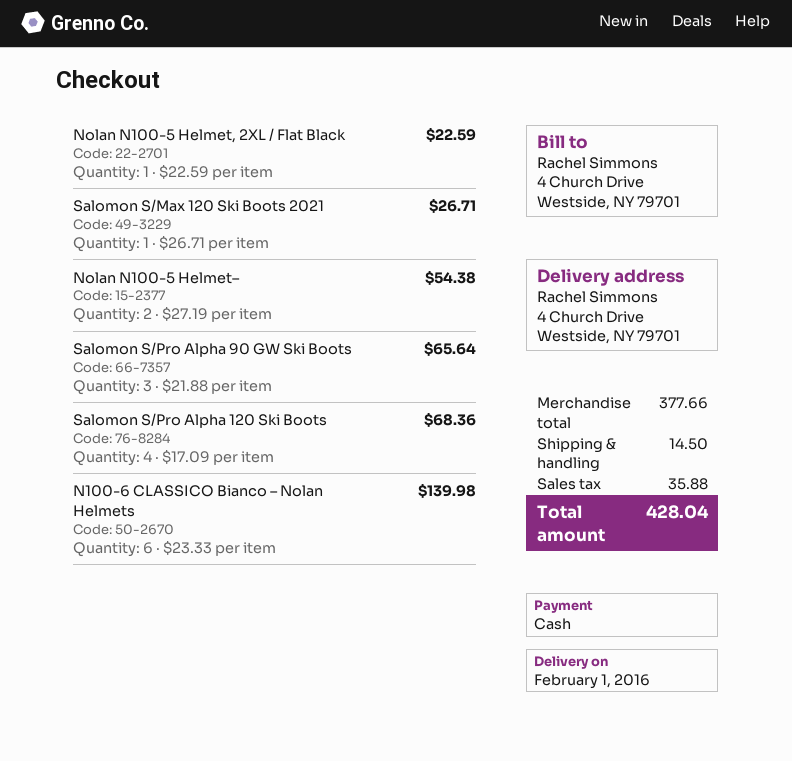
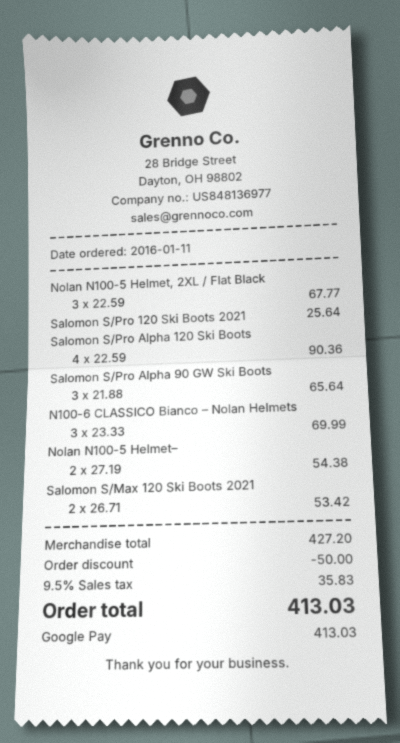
payment method: cash -> Google Pay
Nolan N100-5 Helmet, 2XL / Flat Black: 1 x 22.59 = 22.59 -> 3 x 22.59 = 67.77
Salomon S/Max 120 Ski Boots 2021: 1 x 26.71 = 26.71 -> 2 x 26.71 = 53.42
Salomon S/Pro Alpha 120 Ski Boots: 4 x 17.09 = 68.36 -> 4 x 22.59 = 90.36
N100-6 CLASSICO Bianco – Nolan Helmets: 6 x 23.33 = 139.98 -> 3 x 23.33 = 69.99
Salomon S/Pro 120 Ski Boots 2021: none -> 1 x 25.64 = 25.64
subtotal: 377.66 -> 427.20
discount: none -> 50.00
shipping: 14.50 -> none
tax: 35.88 -> 35.83
total: 428.04 -> 413.03

